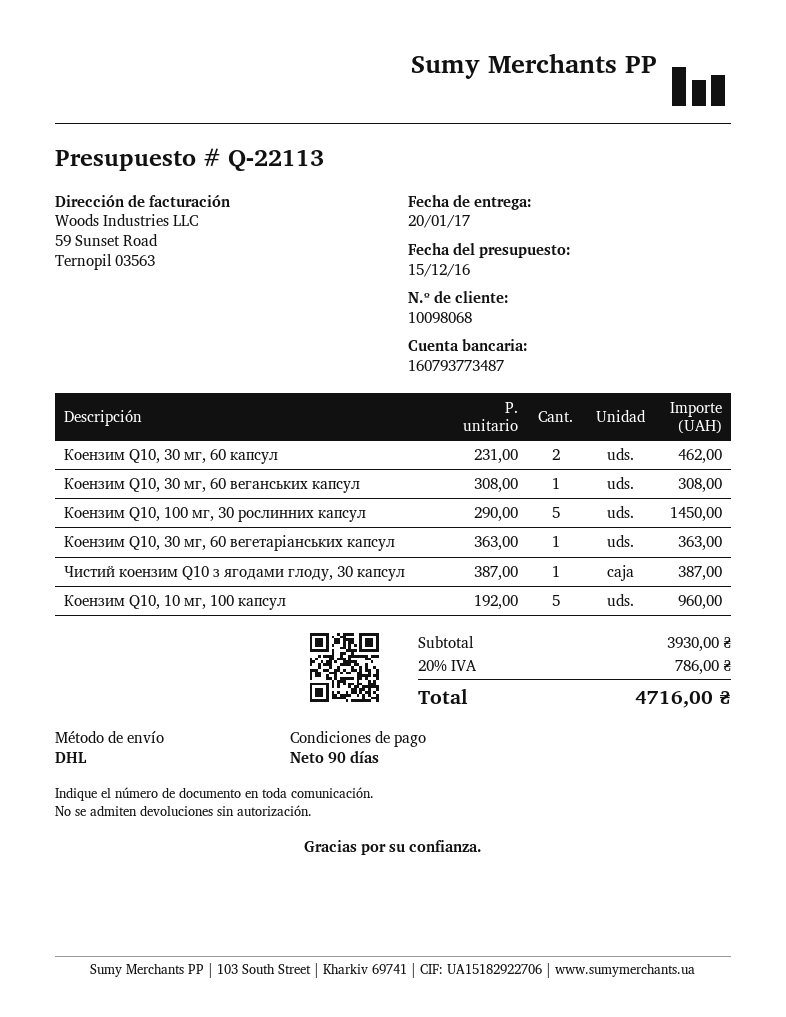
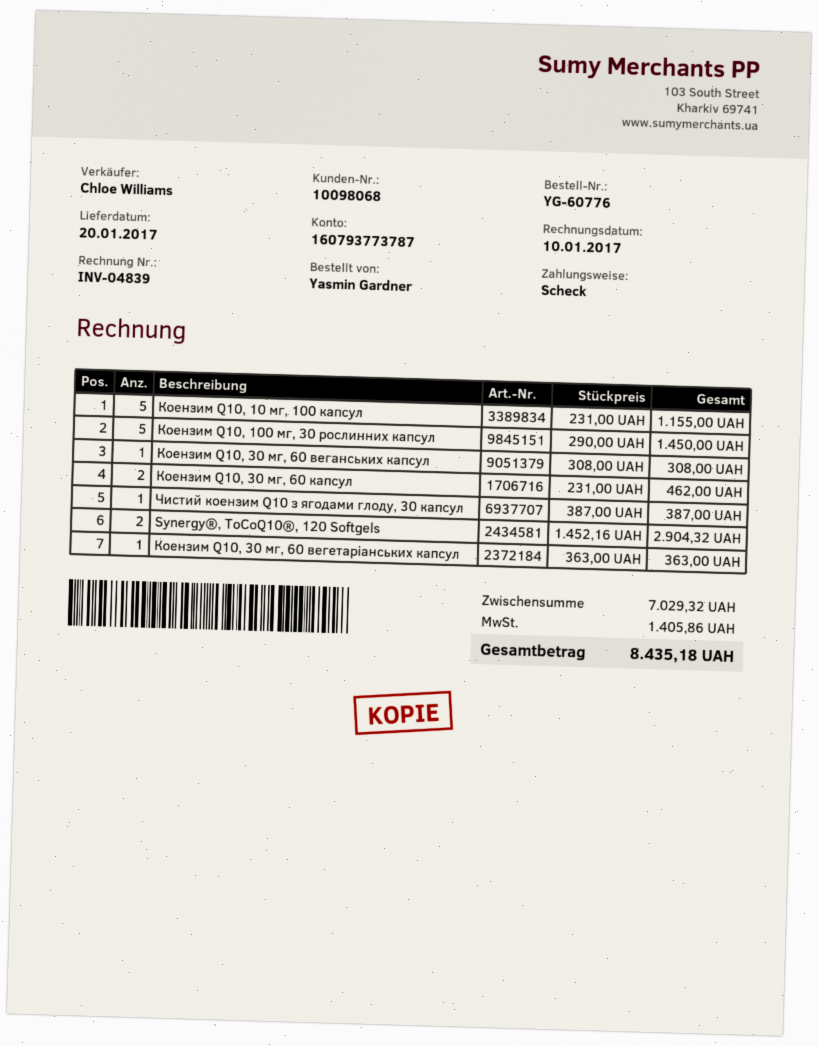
bank account: 160793773487 -> 160793773787
Коензим Q10, 10 мг, 100 капсул: 5 x 192.00 = 960.00 -> 5 x 231.00 = 1155.00
Synergy®, ToCoQ10®, 120 Softgels: none -> 2 x 1452.16 = 2904.32
subtotal: 3930.00 -> 7029.32
tax: 786.00 -> 1405.86
total: 4716.00 -> 8435.18

